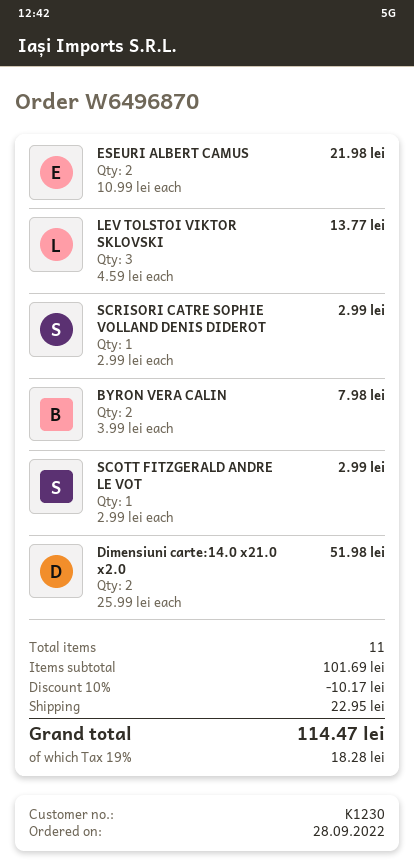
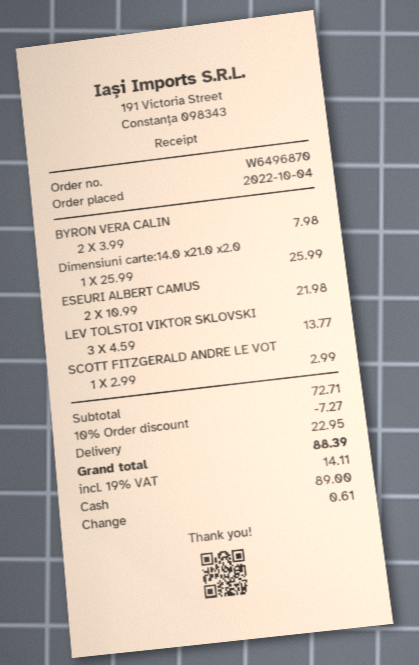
order date: 2022-09-28 -> 2022-10-04
SCRISORI CATRE SOPHIE VOLLAND DENIS DIDEROT: 1 x 2.99 = 2.99 -> none
Dimensiuni carte:14.0 x21.0 x2.0: 2 x 25.99 = 51.98 -> 1 x 25.99 = 25.99
subtotal: 101.69 -> 72.71
discount: 10% = 10.17 -> 10% = 7.27
tax: 19% = 18.28 -> 19% = 14.11
total: 114.47 -> 88.39

